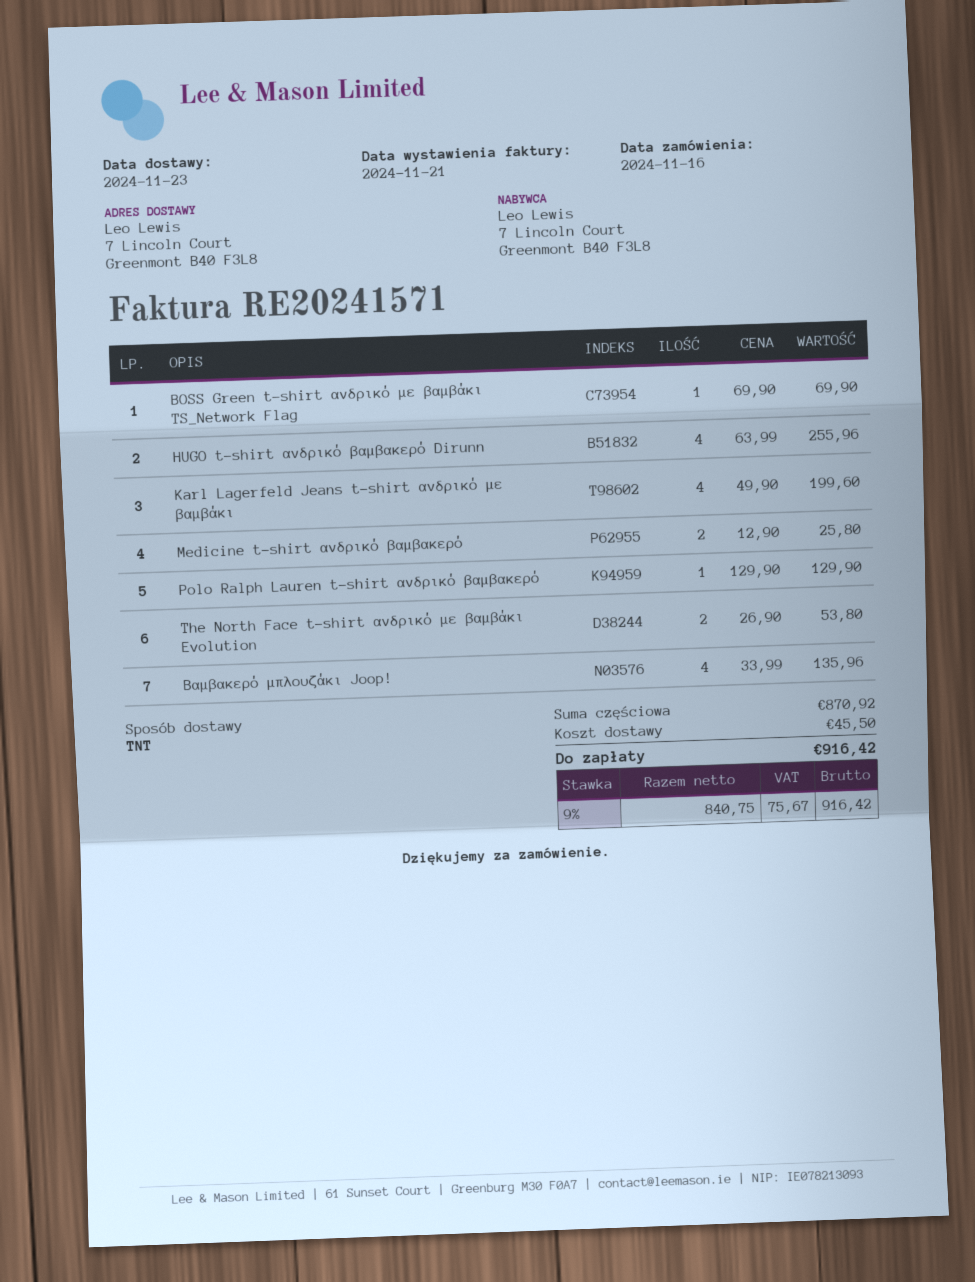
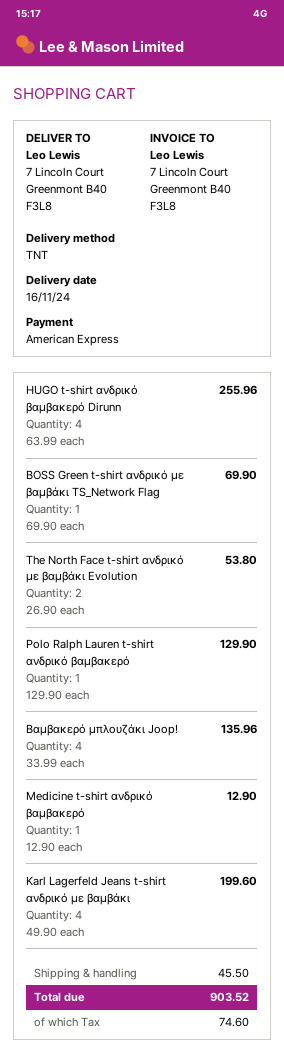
delivery date: 2024-11-23 -> 2024-11-16
Medicine t-shirt ανδρικό βαμβακερό: 2 x 12.90 = 25.80 -> 1 x 12.90 = 12.90
tax: 75.67 -> 74.60
total: 916.42 -> 903.52

